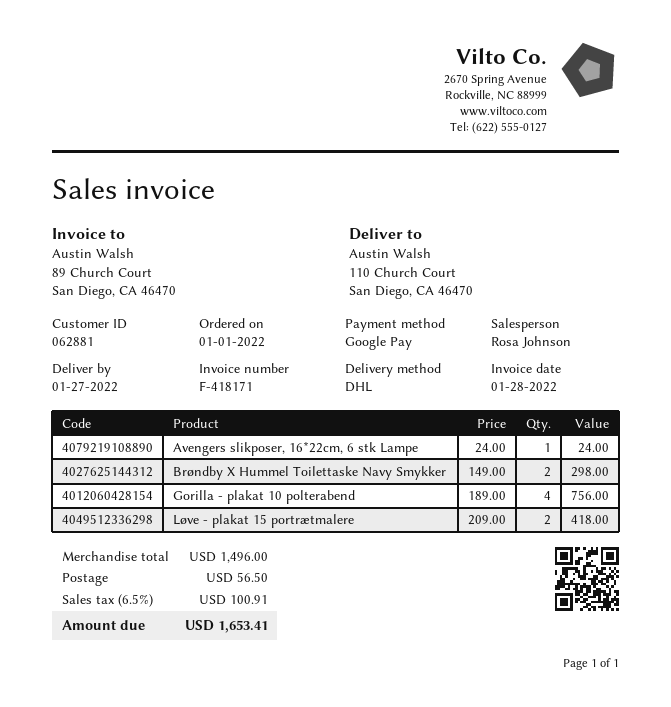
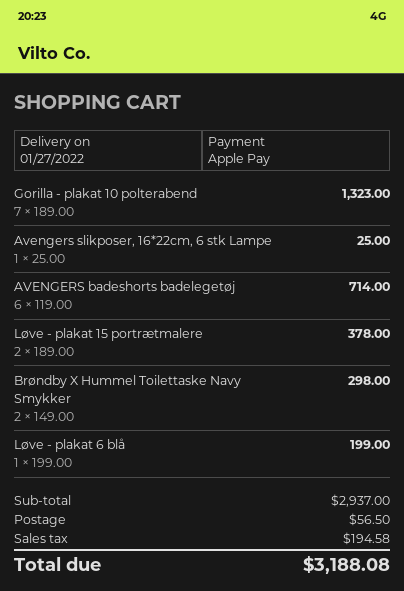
payment method: Google Pay -> Apple Pay
Avengers slikposer, 16*22cm, 6 stk Lampe: 1 x 24.00 = 24.00 -> 1 x 25.00 = 25.00
Gorilla - plakat 10 polterabend: 4 x 189.00 = 756.00 -> 7 x 189.00 = 1323.00
Løve - plakat 15 portrætmalere: 2 x 209.00 = 418.00 -> 2 x 189.00 = 378.00
AVENGERS badeshorts badelegetøj: none -> 6 x 119.00 = 714.00
Løve - plakat 6 blå: none -> 1 x 199.00 = 199.00
subtotal: 1496.00 -> 2937.00
tax: 100.91 -> 194.58
total: 1653.41 -> 3188.08

